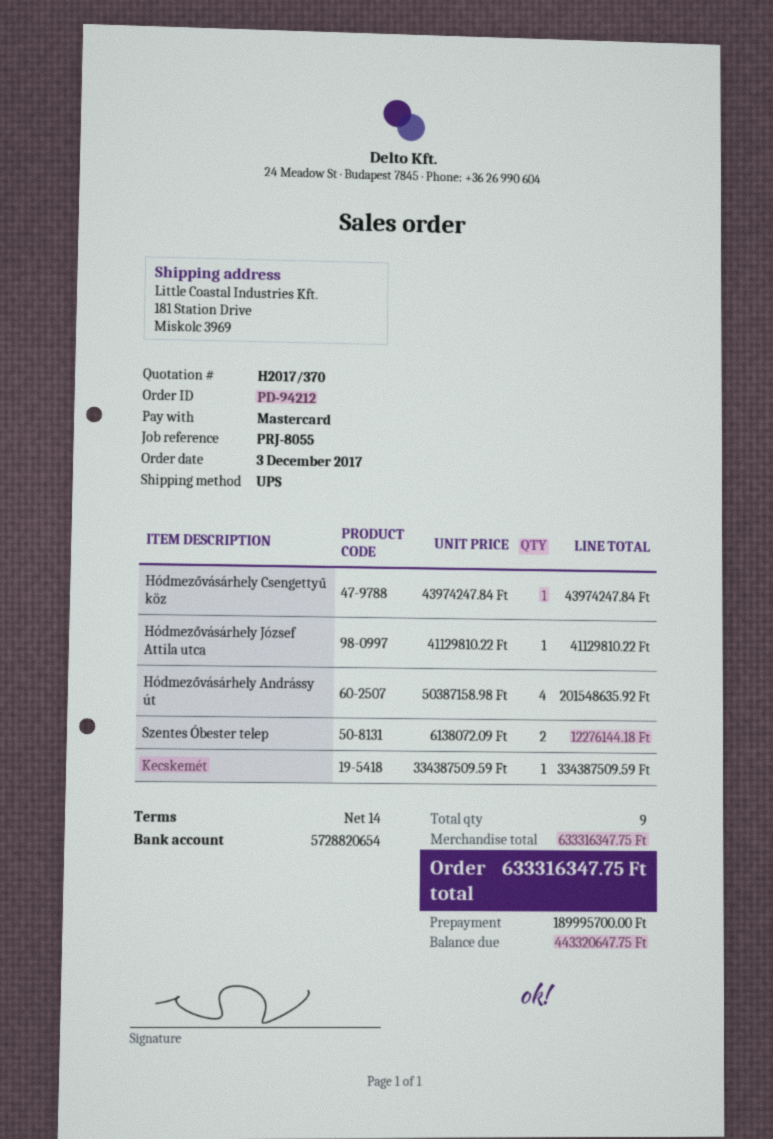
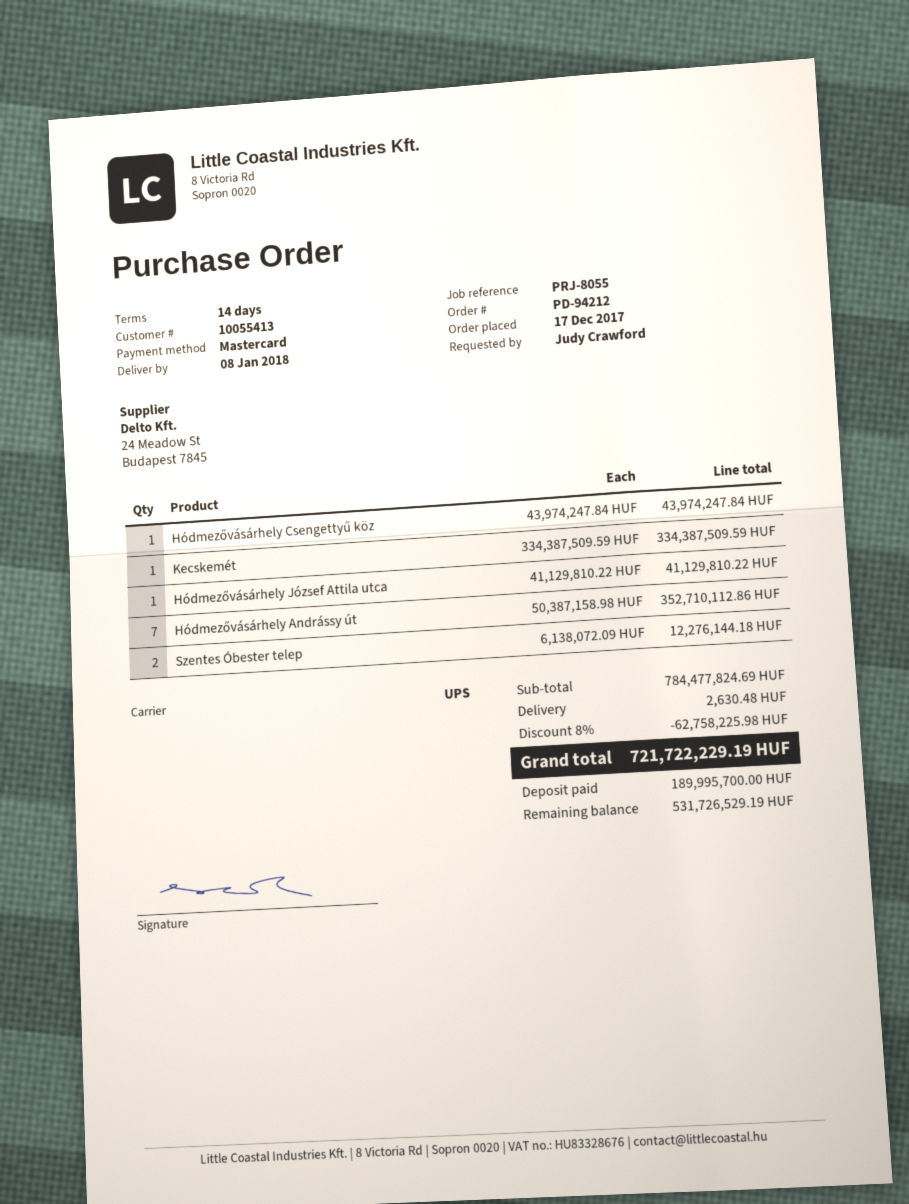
order date: 2017-12-03 -> 2017-12-17
Hódmezővásárhely Andrássy út: 4 x 50387158.98 = 201548635.92 -> 7 x 50387158.98 = 352710112.86
subtotal: 633316347.75 -> 784477824.69
discount: none -> 8% = 62758225.98
shipping: none -> 2630.48
total: 633316347.75 -> 721722229.19
balance: 443320647.75 -> 531726529.19

